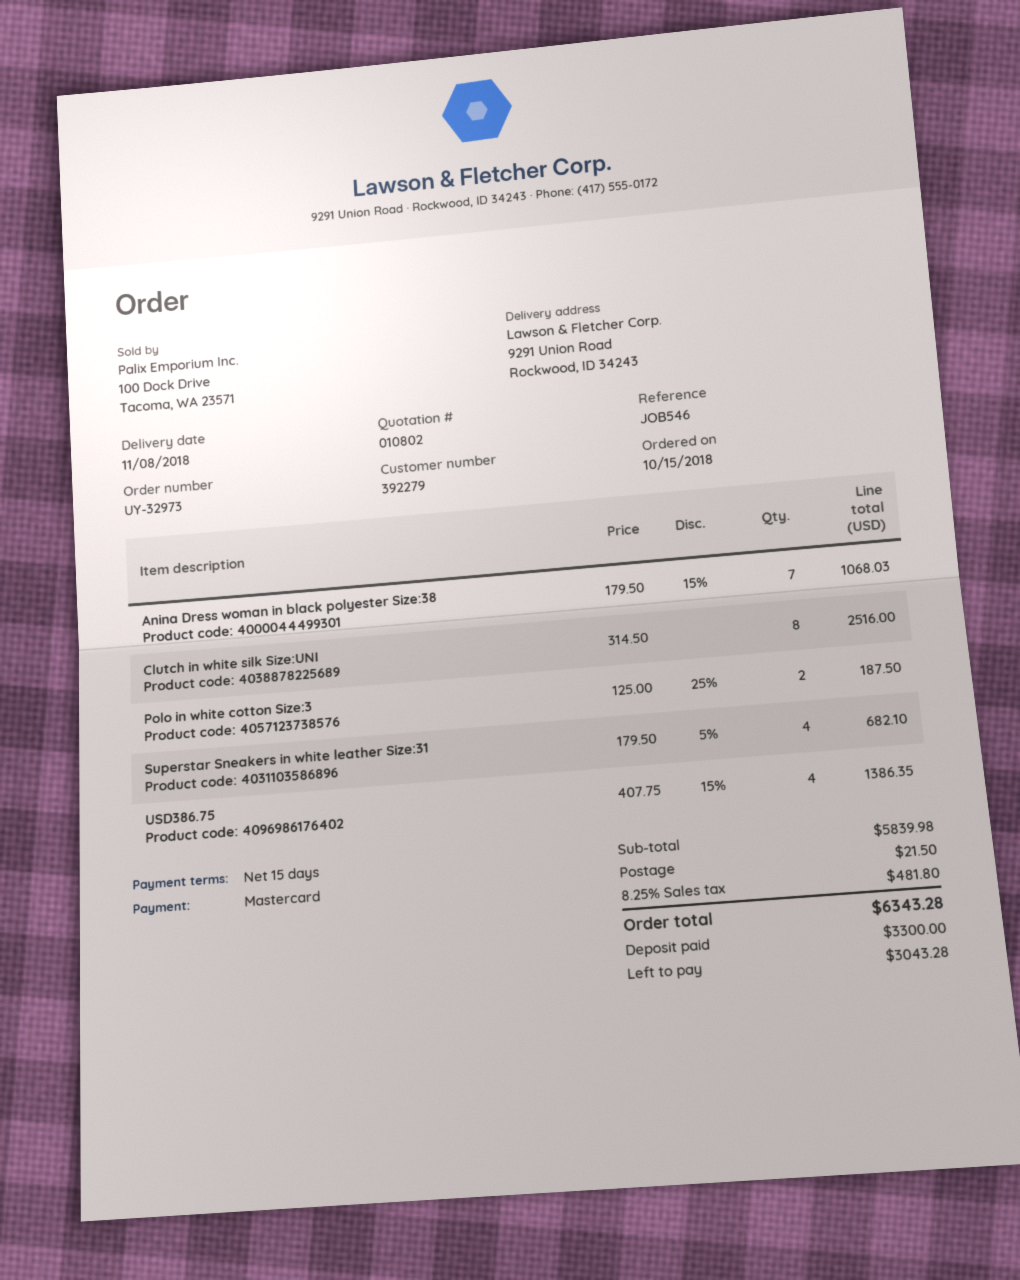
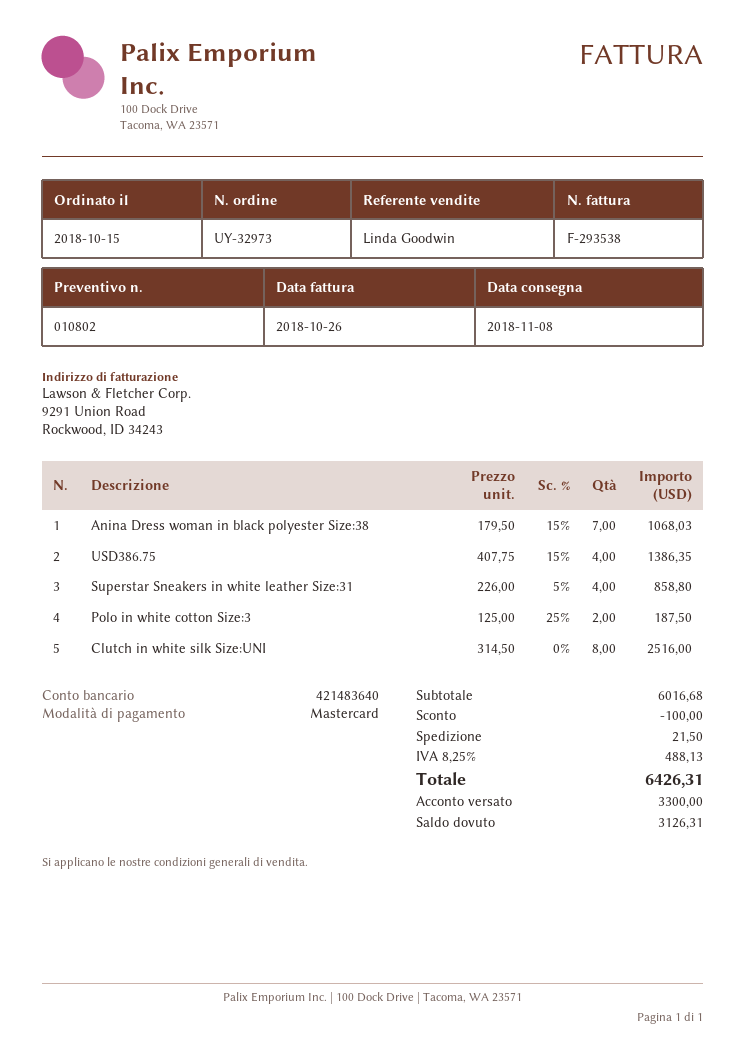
Superstar Sneakers in white leather Size:31: 4 x 179.50 - 5% = 682.10 -> 4 x 226.00 - 5% = 858.80
subtotal: 5839.98 -> 6016.68
discount: none -> 100.00
tax: 8.25% = 481.80 -> 8.25% = 488.13
total: 6343.28 -> 6426.31
balance: 3043.28 -> 3126.31

